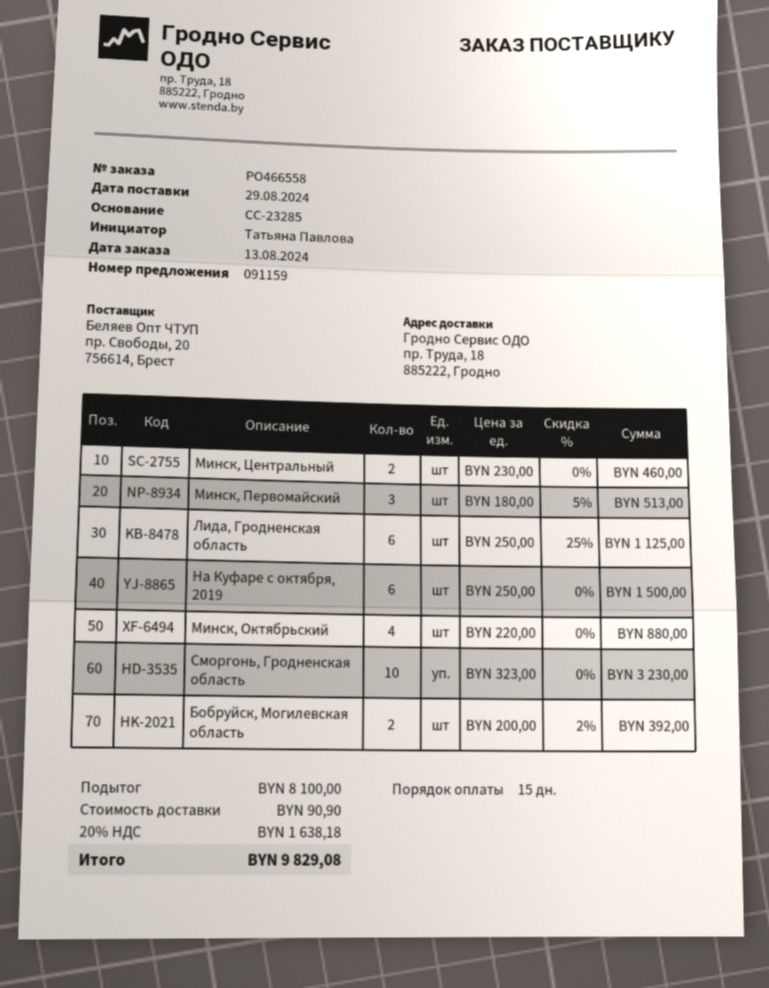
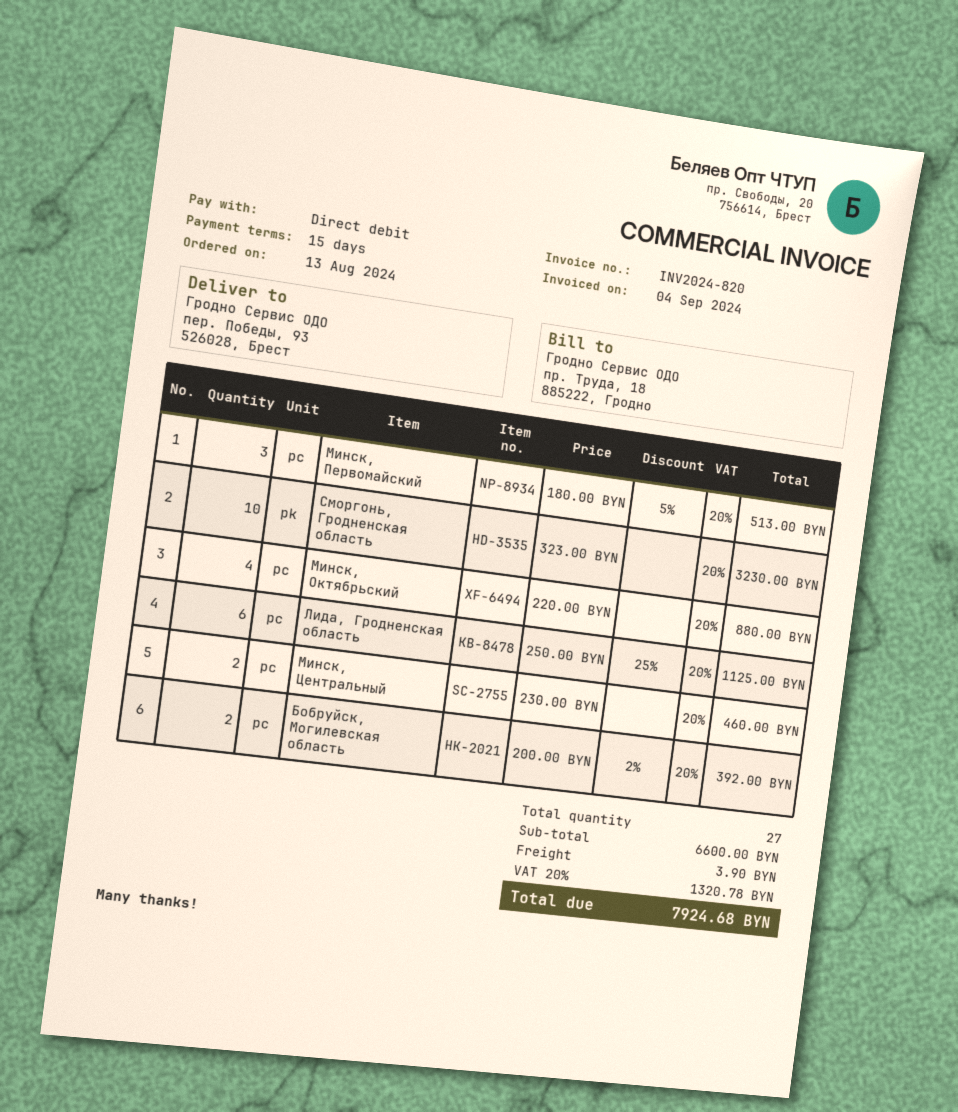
ship to: пр. Труда, 18, 885222, Гродно -> пер. Победы, 93, 526028, Брест
На Куфаре с октября, 2019: 6 x 250.00 = 1500.00 -> none
subtotal: 8100.00 -> 6600.00
shipping: 90.90 -> 3.90
tax: 20% = 1638.18 -> 20% = 1320.78
total: 9829.08 -> 7924.68

